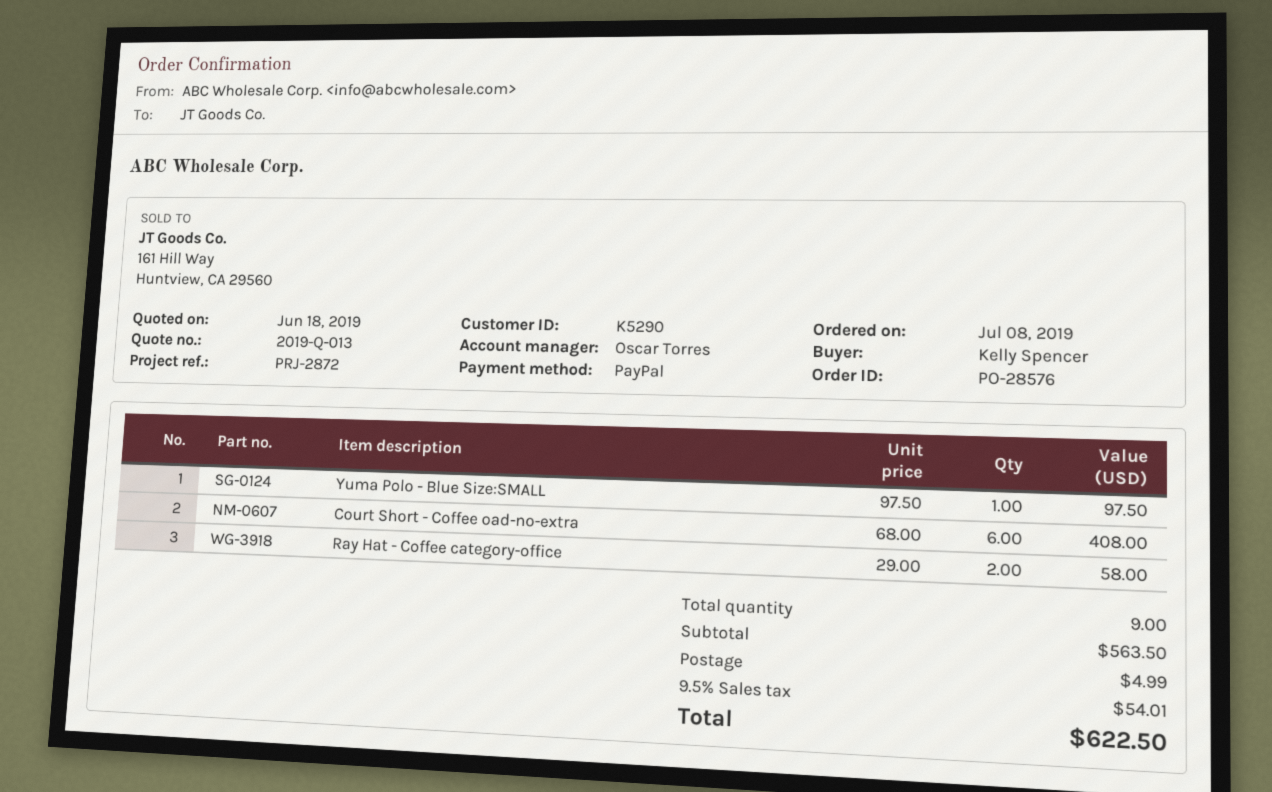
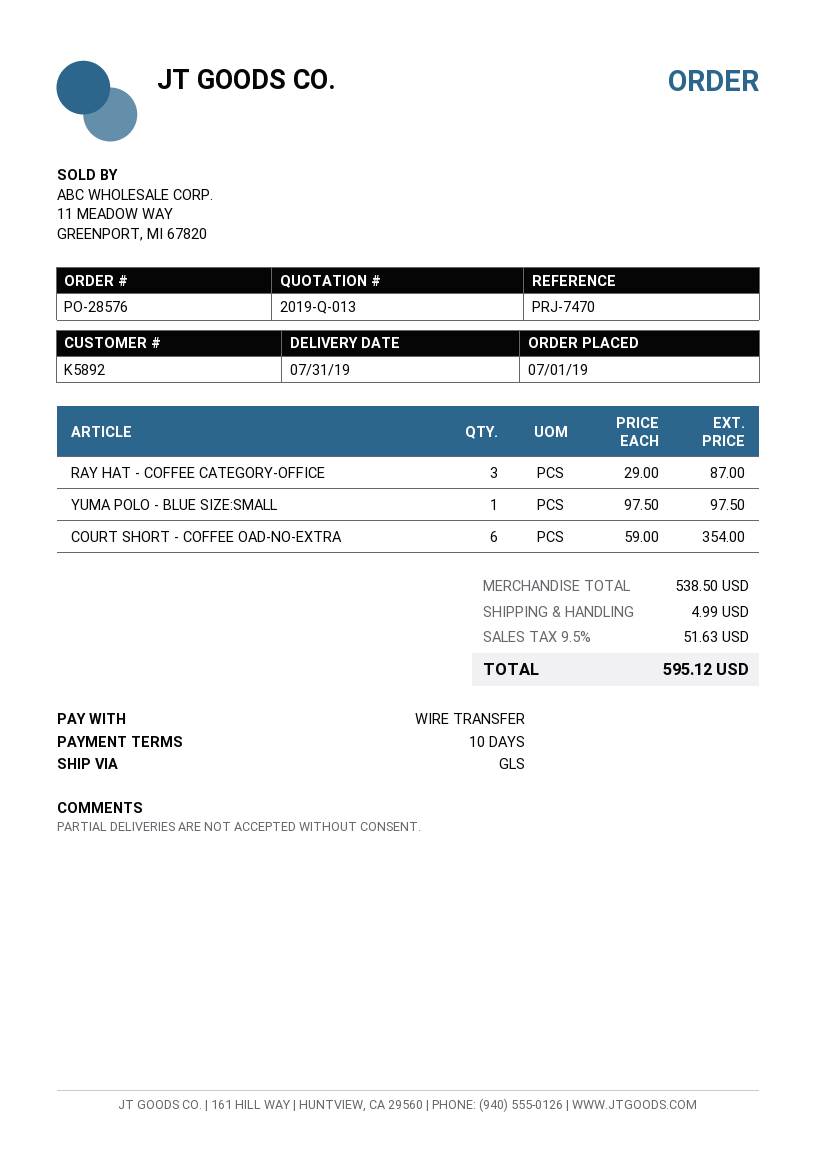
order date: 2019-07-08 -> 2019-07-01
customer number: K5290 -> K5892
reference: PRJ-2872 -> PRJ-7470
payment method: PayPal -> bank transfer
Court Short - Coffee oad-no-extra: 6 x 68.00 = 408.00 -> 6 x 59.00 = 354.00
Ray Hat - Coffee category-office: 2 x 29.00 = 58.00 -> 3 x 29.00 = 87.00
subtotal: 563.50 -> 538.50
tax: 9.5% = 54.01 -> 9.5% = 51.63
total: 622.50 -> 595.12

